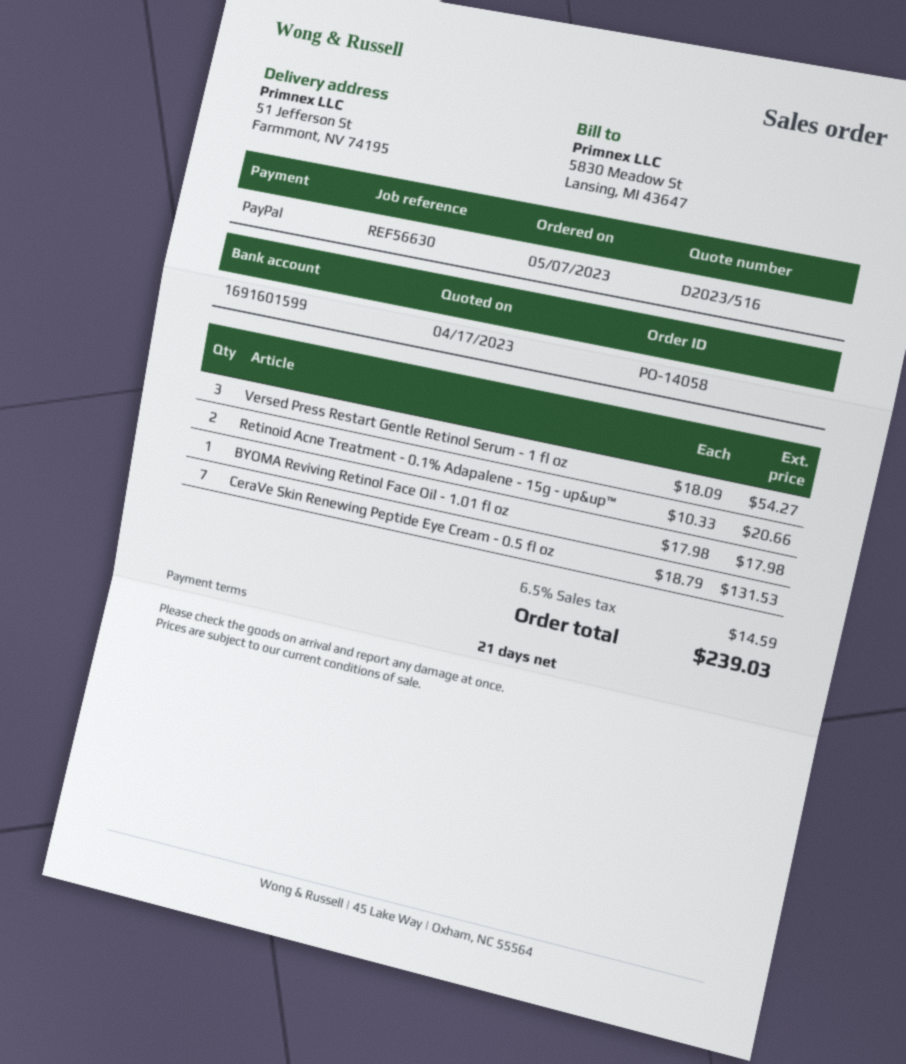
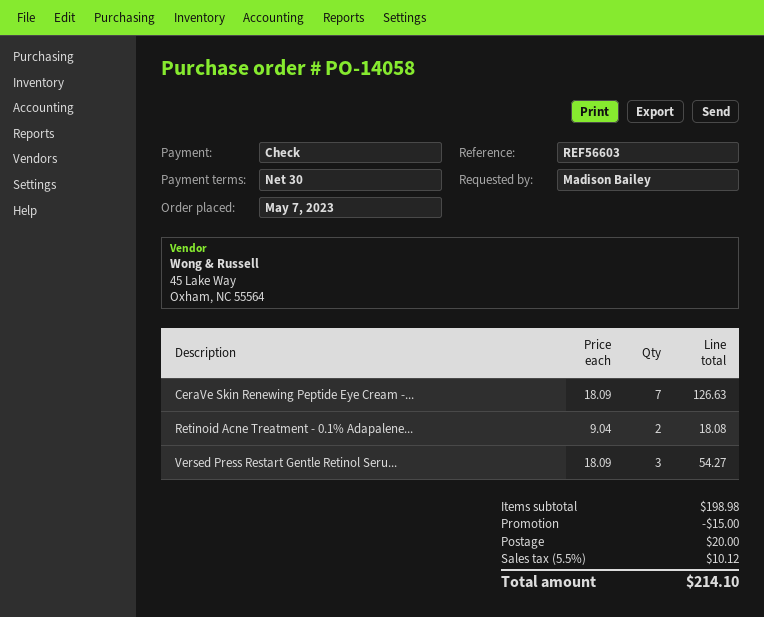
payment terms: 21 days -> 30 days
reference: REF56630 -> REF56603
payment method: PayPal -> cheque
Retinoid Acne Treatment - 0.1% Adapalene - 15g - up&up™: 2 x 10.33 = 20.66 -> 2 x 9.04 = 18.08
BYOMA Reviving Retinol Face Oil - 1.01 fl oz: 1 x 17.98 = 17.98 -> none
CeraVe Skin Renewing Peptide Eye Cream - 0.5 fl oz: 7 x 18.79 = 131.53 -> 7 x 18.09 = 126.63
discount: none -> 15.00
shipping: none -> 20.00
tax: 6.5% = 14.59 -> 5.5% = 10.12
total: 239.03 -> 214.10

